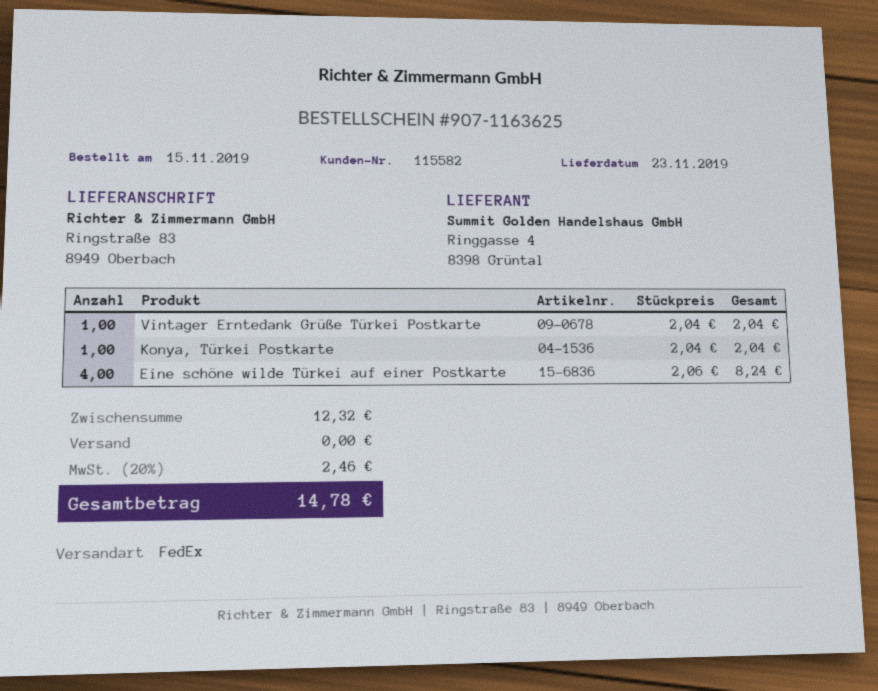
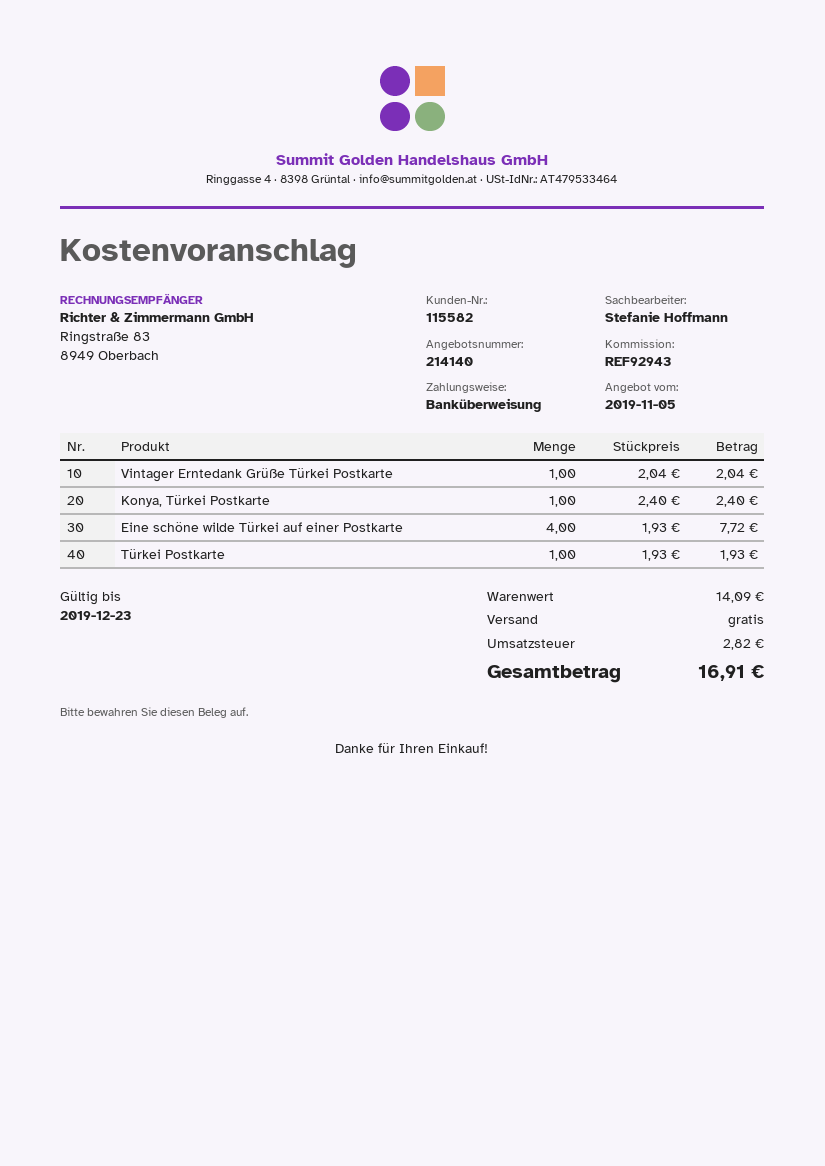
Konya, Türkei Postkarte: 1 x 2.04 = 2.04 -> 1 x 2.40 = 2.40
Eine schöne wilde Türkei auf einer Postkarte: 4 x 2.06 = 8.24 -> 4 x 1.93 = 7.72
Türkei Postkarte: none -> 1 x 1.93 = 1.93
subtotal: 12.32 -> 14.09
tax: 2.46 -> 2.82
total: 14.78 -> 16.91

